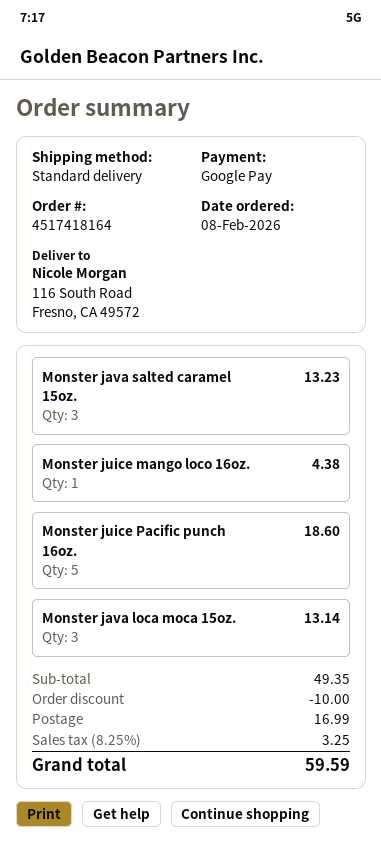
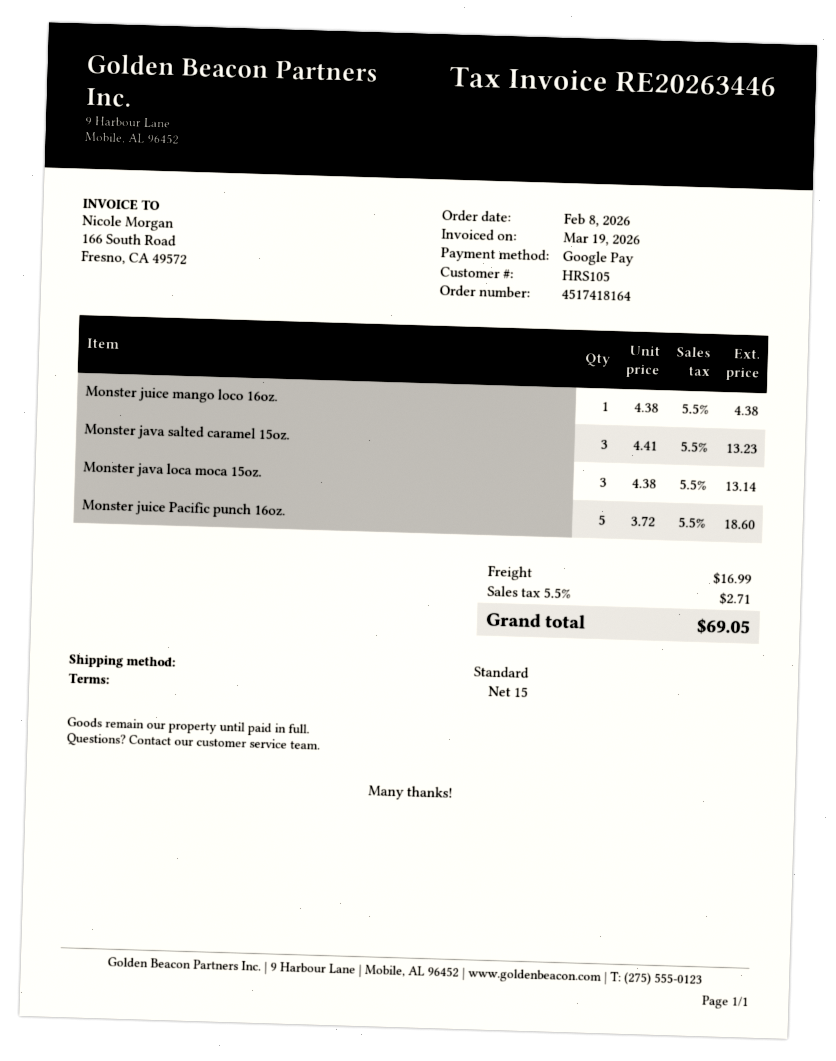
discount: 10.00 -> none
tax: 8.25% = 3.25 -> 5.5% = 2.71
total: 59.59 -> 69.05

